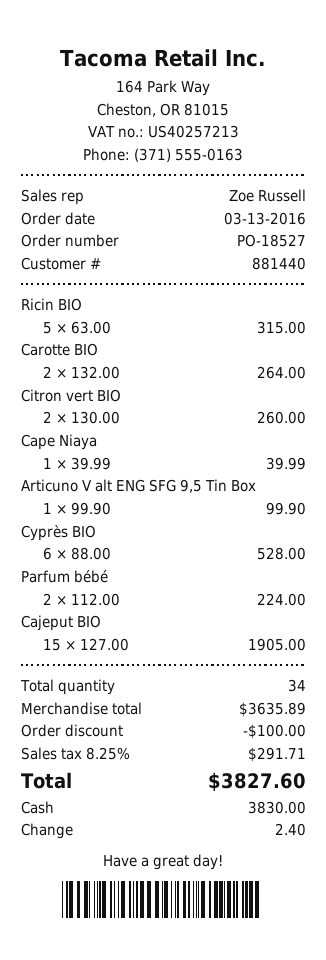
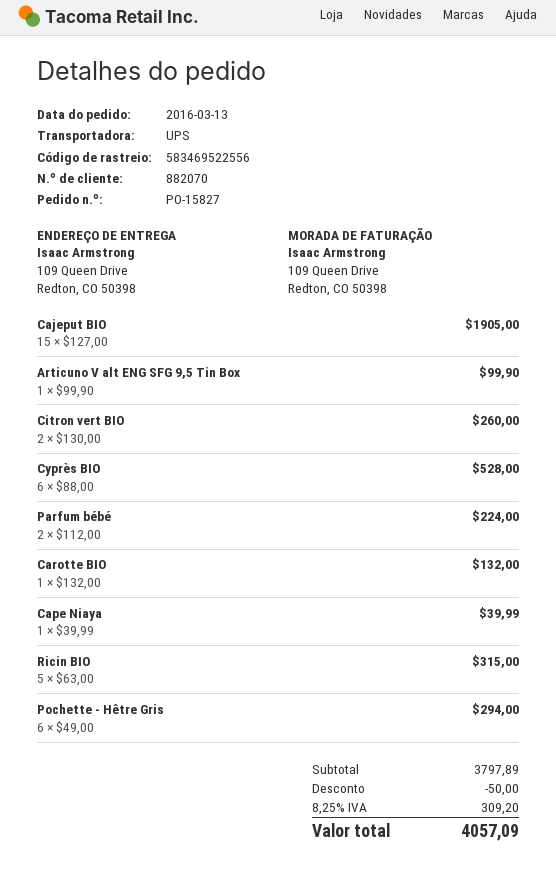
order number: PO-18527 -> PO-15827
customer number: 881440 -> 882070
Carotte BIO: 2 x 132.00 = 264.00 -> 1 x 132.00 = 132.00
Pochette - Hêtre Gris: none -> 6 x 49.00 = 294.00
subtotal: 3635.89 -> 3797.89
discount: 100.00 -> 50.00
tax: 8.25% = 291.71 -> 8.25% = 309.20
total: 3827.60 -> 4057.09

